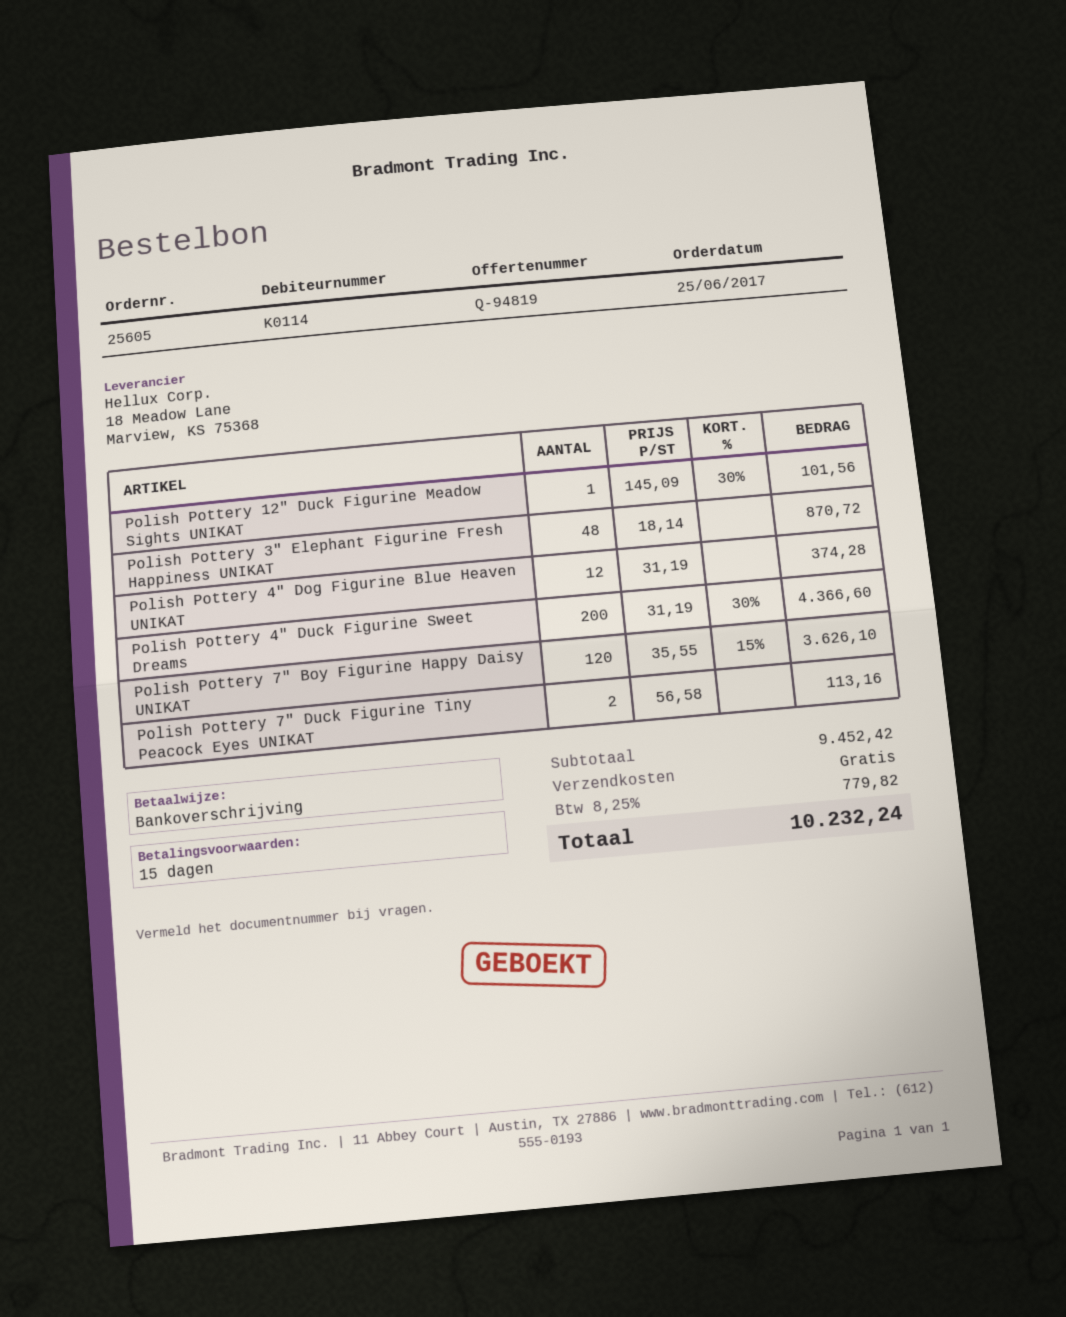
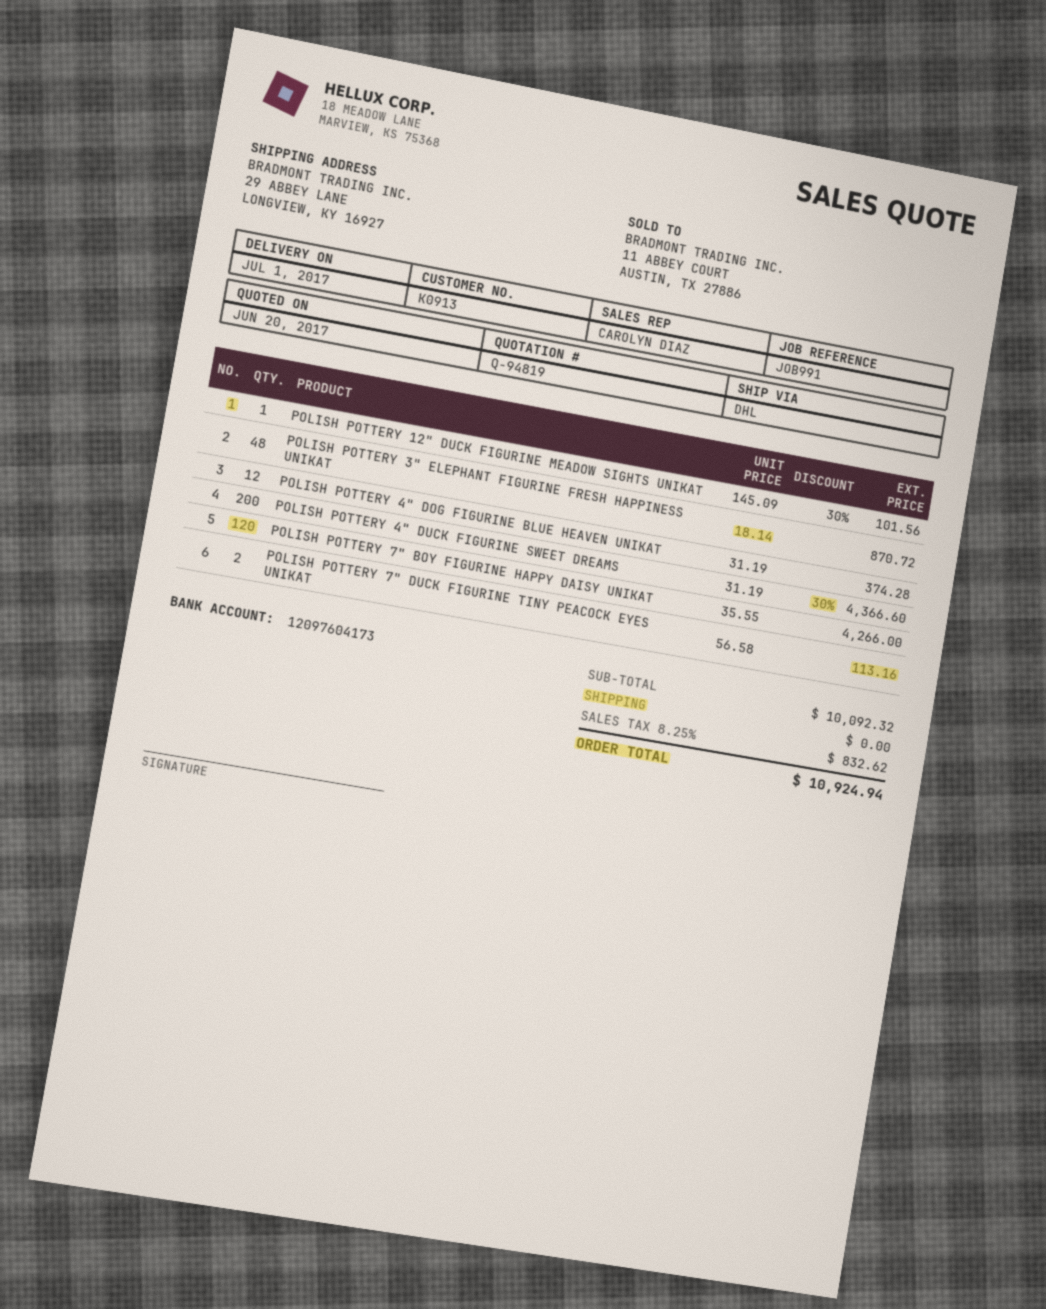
customer number: K0114 -> K0913
Polish Pottery 7" Boy Figurine Happy Daisy UNIKAT: 120 x 35.55 - 15% = 3626.10 -> 120 x 35.55 = 4266.00
subtotal: 9452.42 -> 10092.32
tax: 8.25% = 779.82 -> 8.25% = 832.62
total: 10232.24 -> 10924.94

